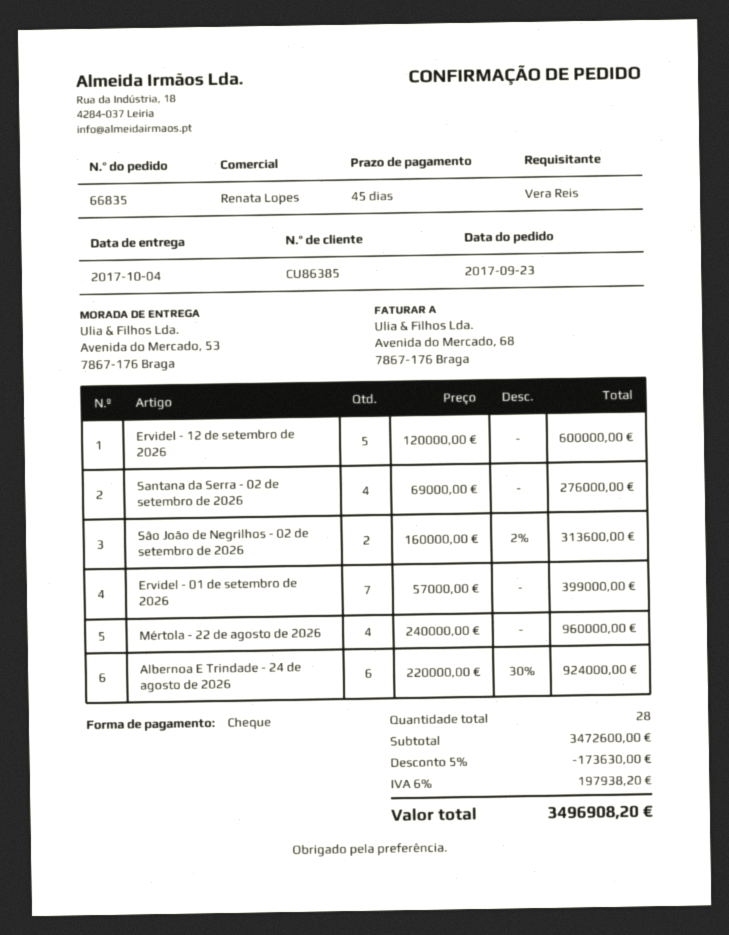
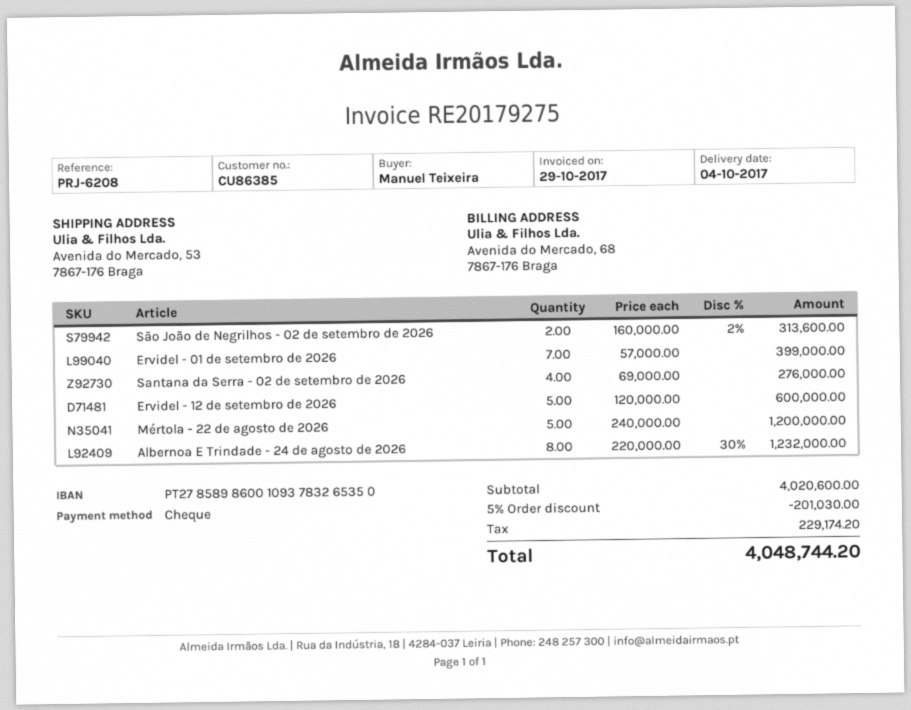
ordered by: Vera Reis -> Manuel Teixeira
Mértola - 22 de agosto de 2026: 4 x 240000.00 = 960000.00 -> 5 x 240000.00 = 1200000.00
Albernoa E Trindade - 24 de agosto de 2026: 6 x 220000.00 - 30% = 924000.00 -> 8 x 220000.00 - 30% = 1232000.00
subtotal: 3472600.00 -> 4020600.00
discount: 5% = 173630.00 -> 5% = 201030.00
tax: 197938.20 -> 229174.20
total: 3496908.20 -> 4048744.20

